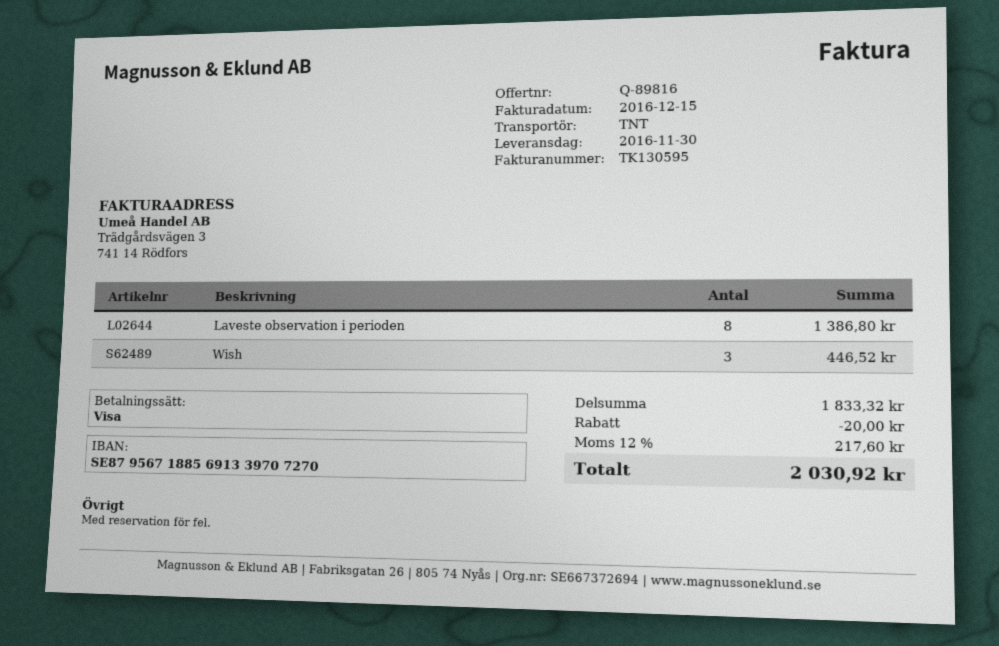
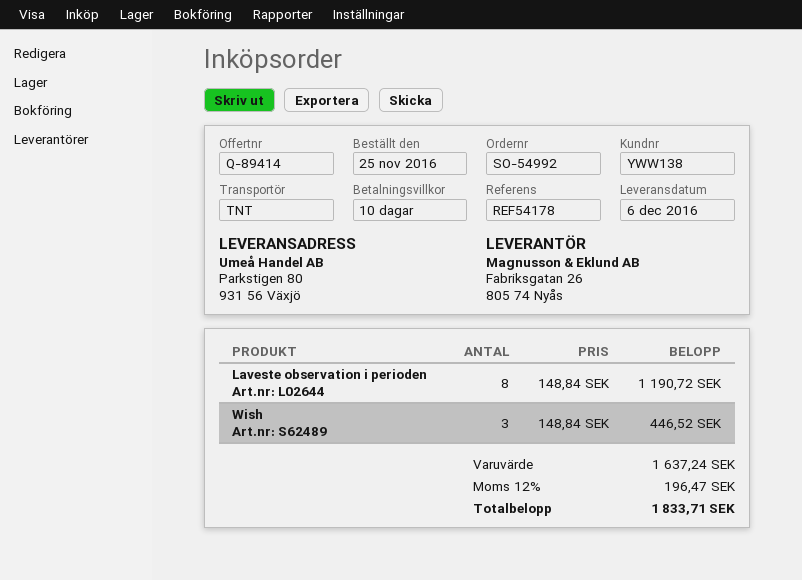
quote number: Q-89816 -> Q-89414
delivery date: 2016-11-30 -> 2016-12-06
Laveste observation i perioden: 8 for 1386.80 -> 8 for 1190.72
subtotal: 1833.32 -> 1637.24
discount: 20.00 -> none
tax: 12% = 217.60 -> 12% = 196.47
total: 2030.92 -> 1833.71

